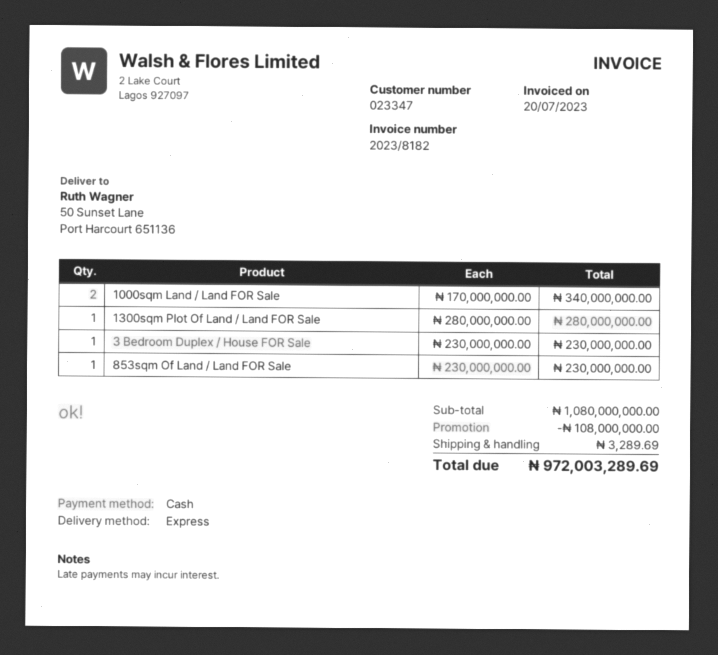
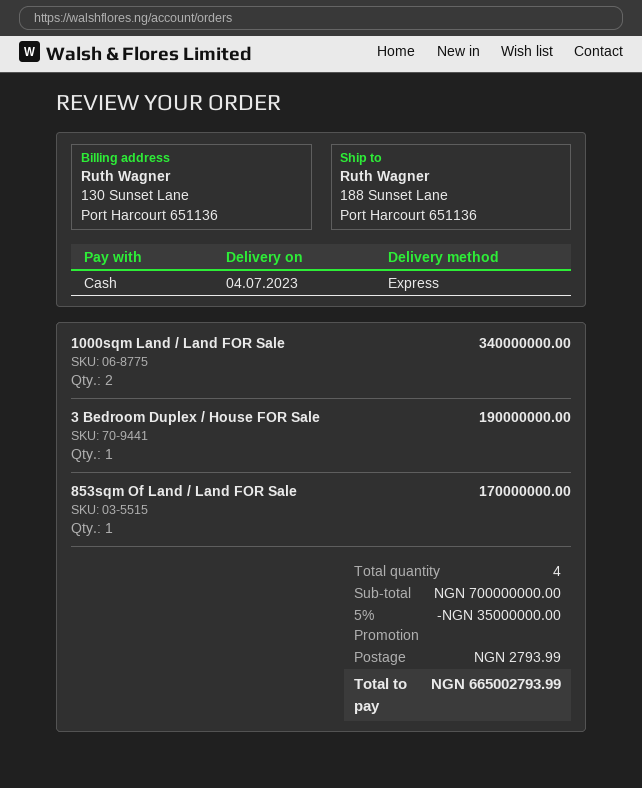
ship to: 50 Sunset Lane, Port Harcourt 651136 -> 188 Sunset Lane, Port Harcourt 651136
1300sqm Plot Of Land / Land FOR Sale: 1 for 280000000.00 -> none
3 Bedroom Duplex / House FOR Sale: 1 for 230000000.00 -> 1 for 190000000.00
853sqm Of Land / Land FOR Sale: 1 for 230000000.00 -> 1 for 170000000.00
subtotal: 1080000000.00 -> 700000000.00
discount: 108000000.00 -> 35000000.00
shipping: 3289.69 -> 2793.99
total: 972003289.69 -> 665002793.99

